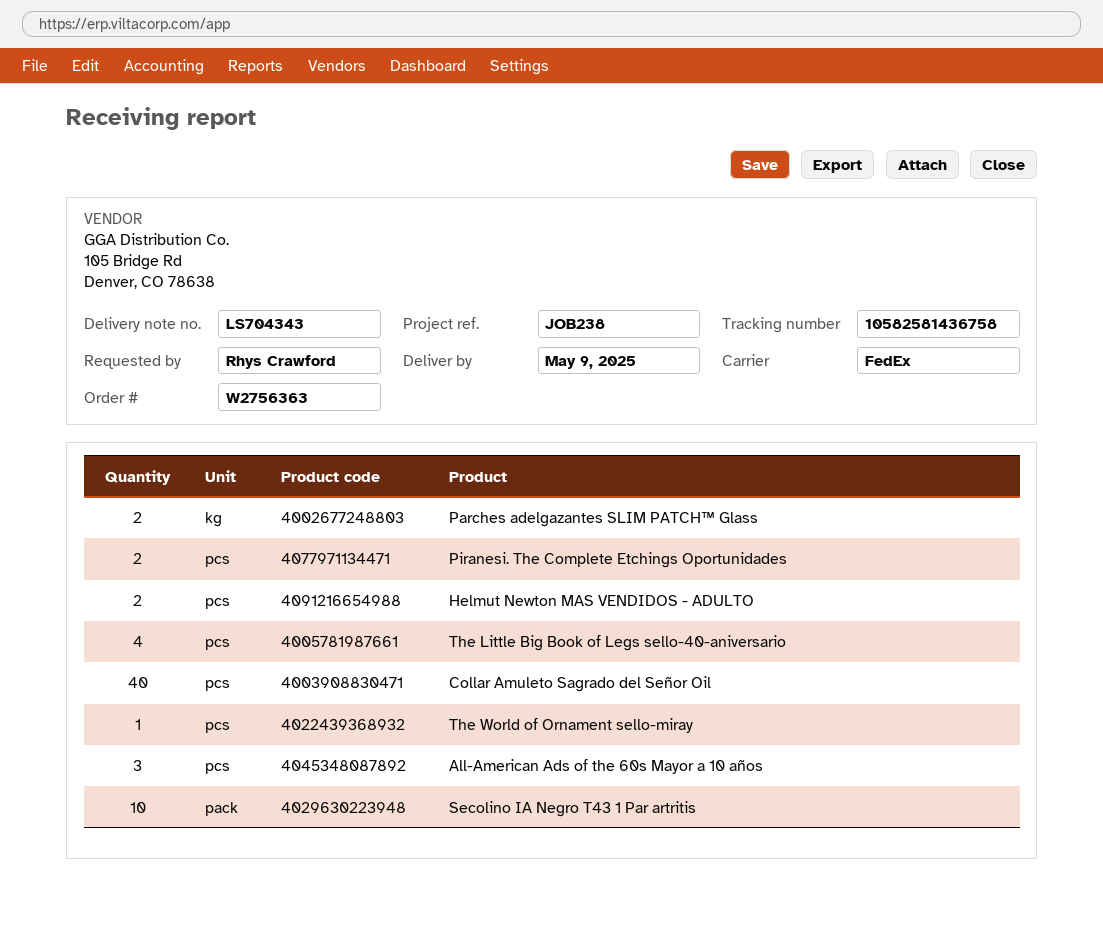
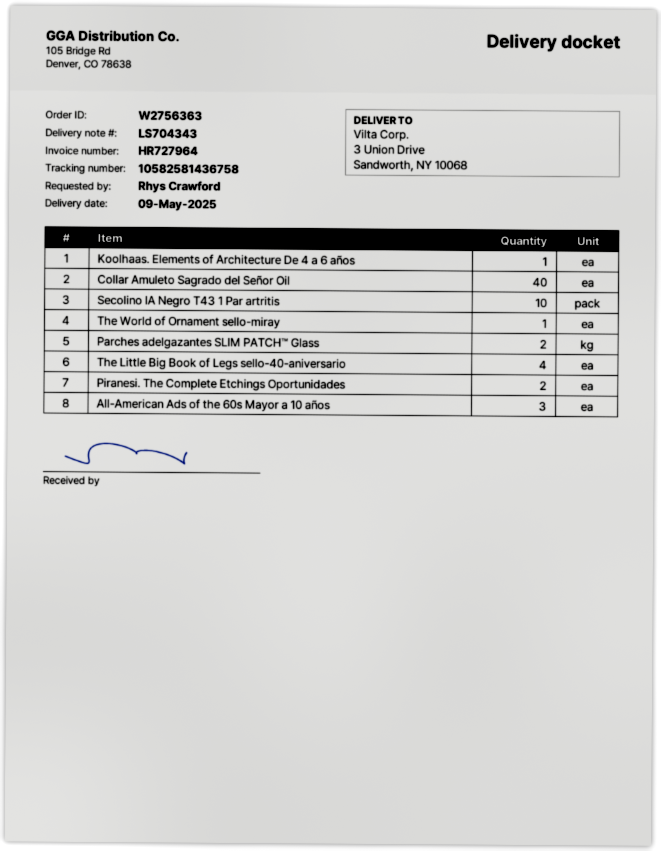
Helmut Newton MAS VENDIDOS - ADULTO: 2 -> none
Koolhaas. Elements of Architecture De 4 a 6 años: none -> 1

